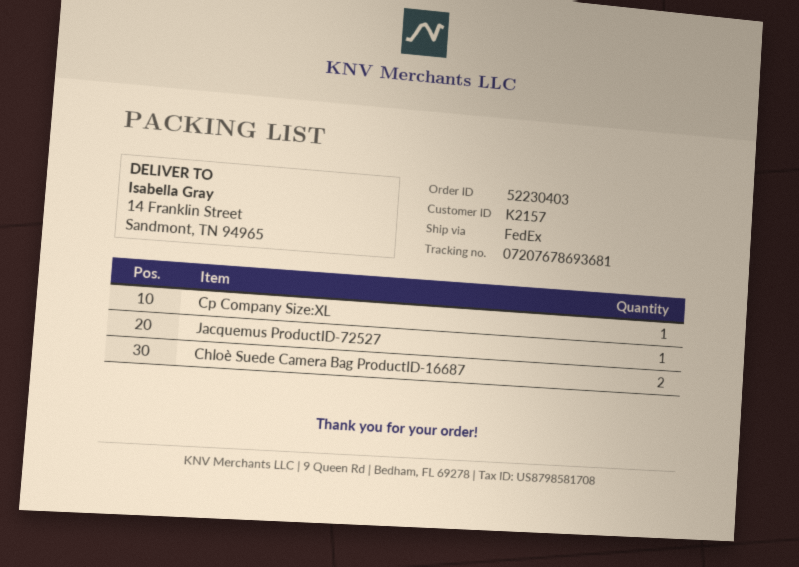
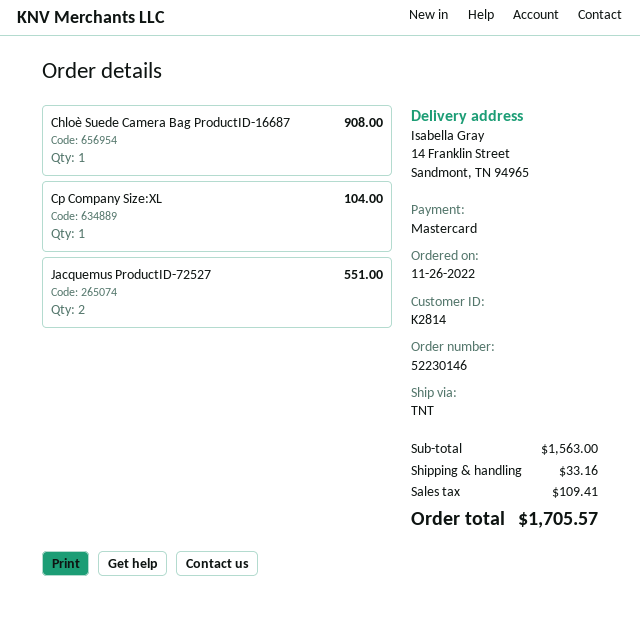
order number: 52230403 -> 52230146
customer number: K2157 -> K2814
shipping method: FedEx -> TNT
Jacquemus ProductID-72527: 1 -> 2
Chloè Suede Camera Bag ProductID-16687: 2 -> 1

